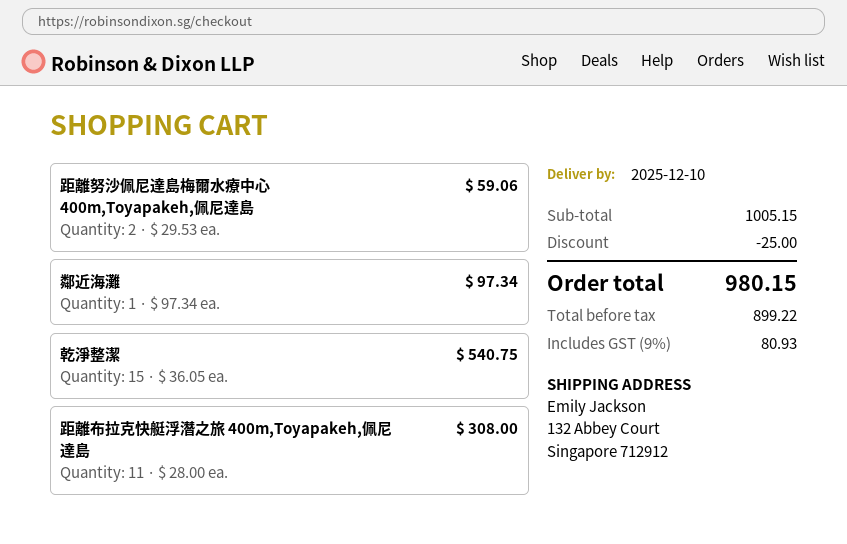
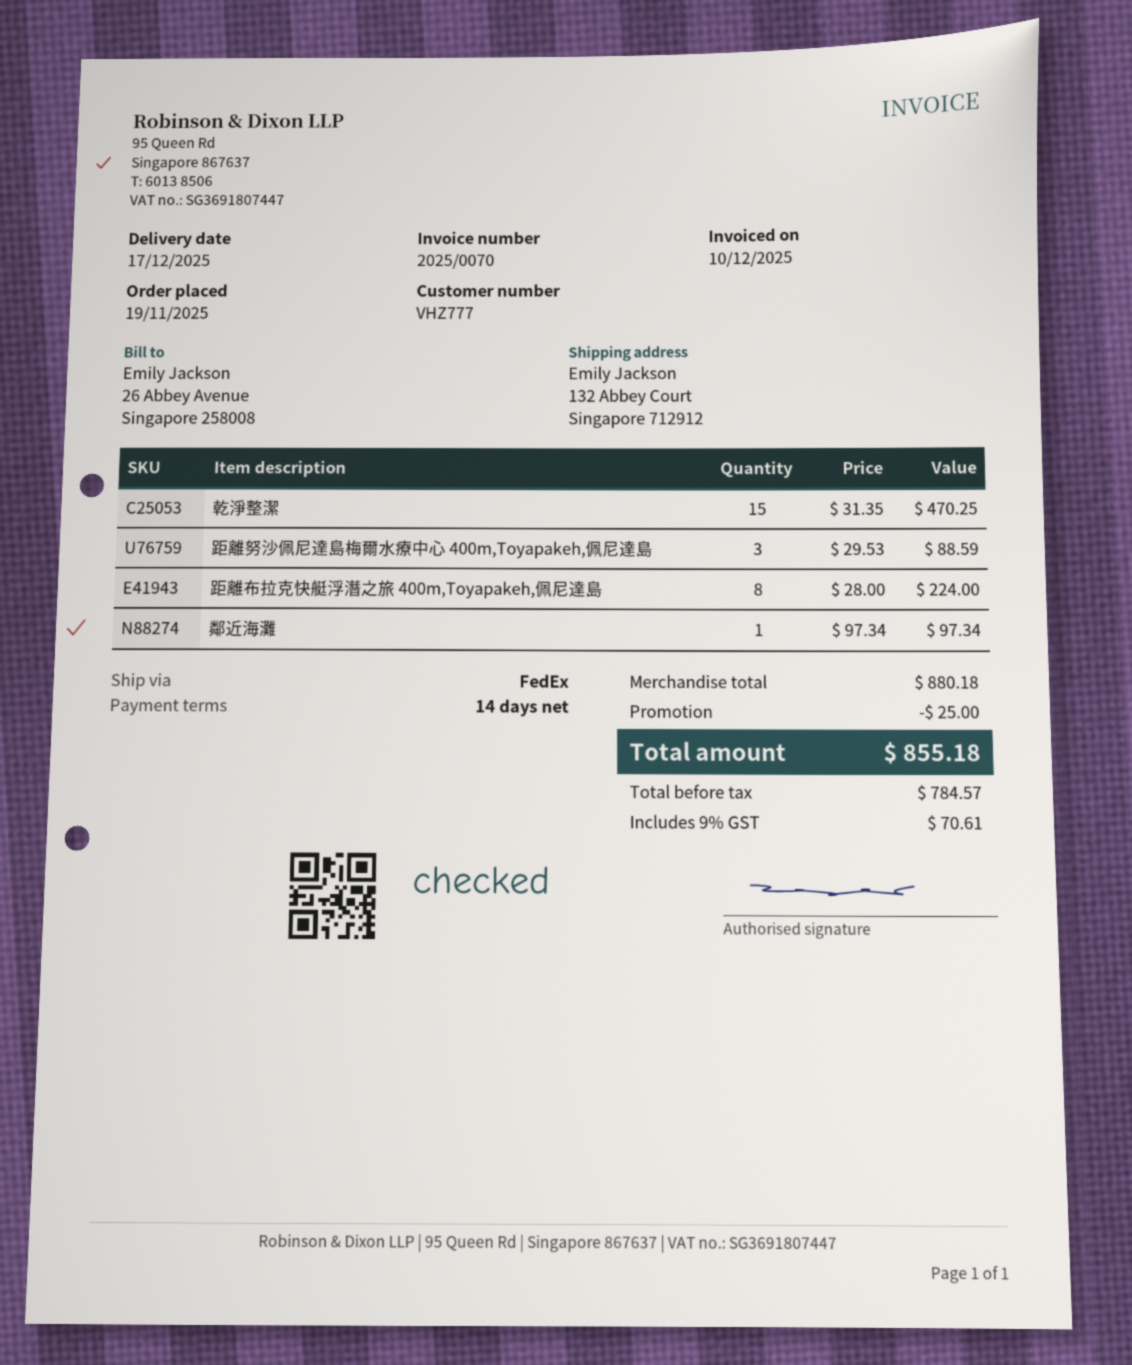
delivery date: 2025-12-10 -> 2025-12-17
距離努沙佩尼達島梅爾水療中心 400m,Toyapakeh,佩尼達島: 2 x 29.53 = 59.06 -> 3 x 29.53 = 88.59
乾淨整潔: 15 x 36.05 = 540.75 -> 15 x 31.35 = 470.25
距離布拉克快艇浮潛之旅 400m,Toyapakeh,佩尼達島: 11 x 28.00 = 308.00 -> 8 x 28.00 = 224.00
subtotal: 1005.15 -> 880.18
net: 899.22 -> 784.57
tax: 9% = 80.93 -> 9% = 70.61
total: 980.15 -> 855.18

